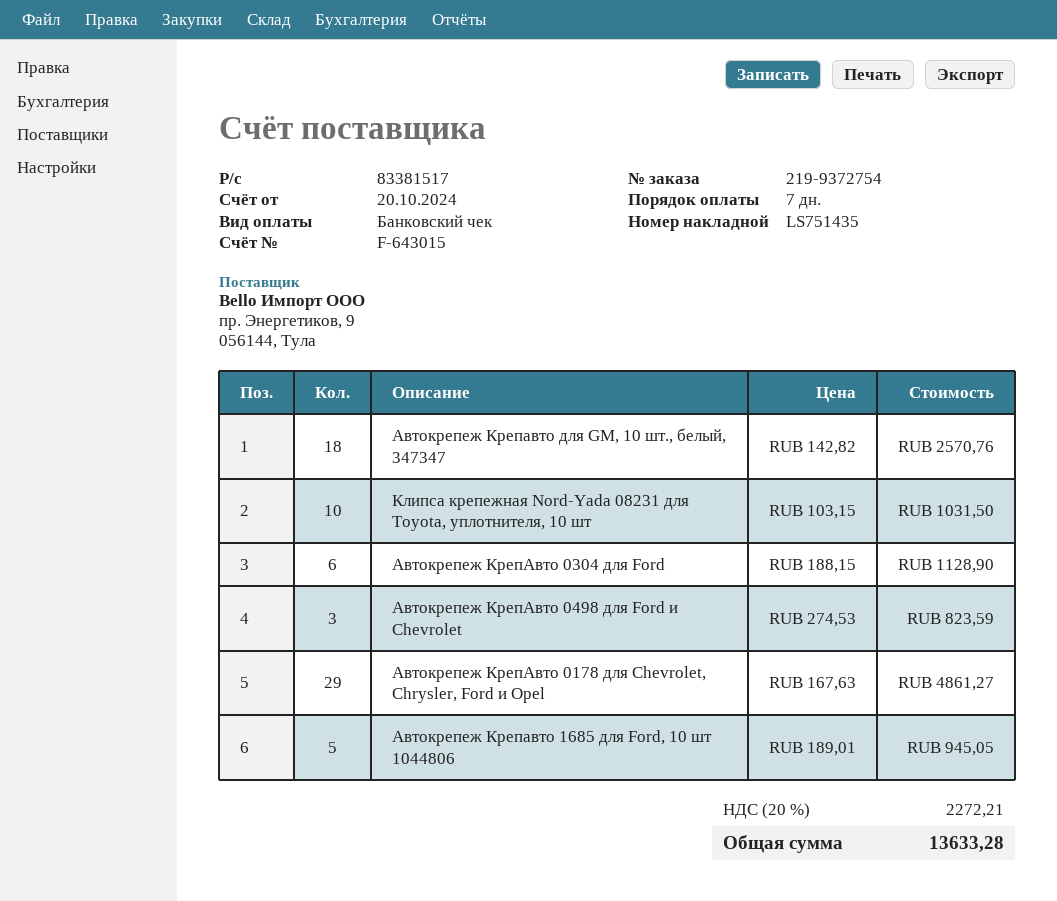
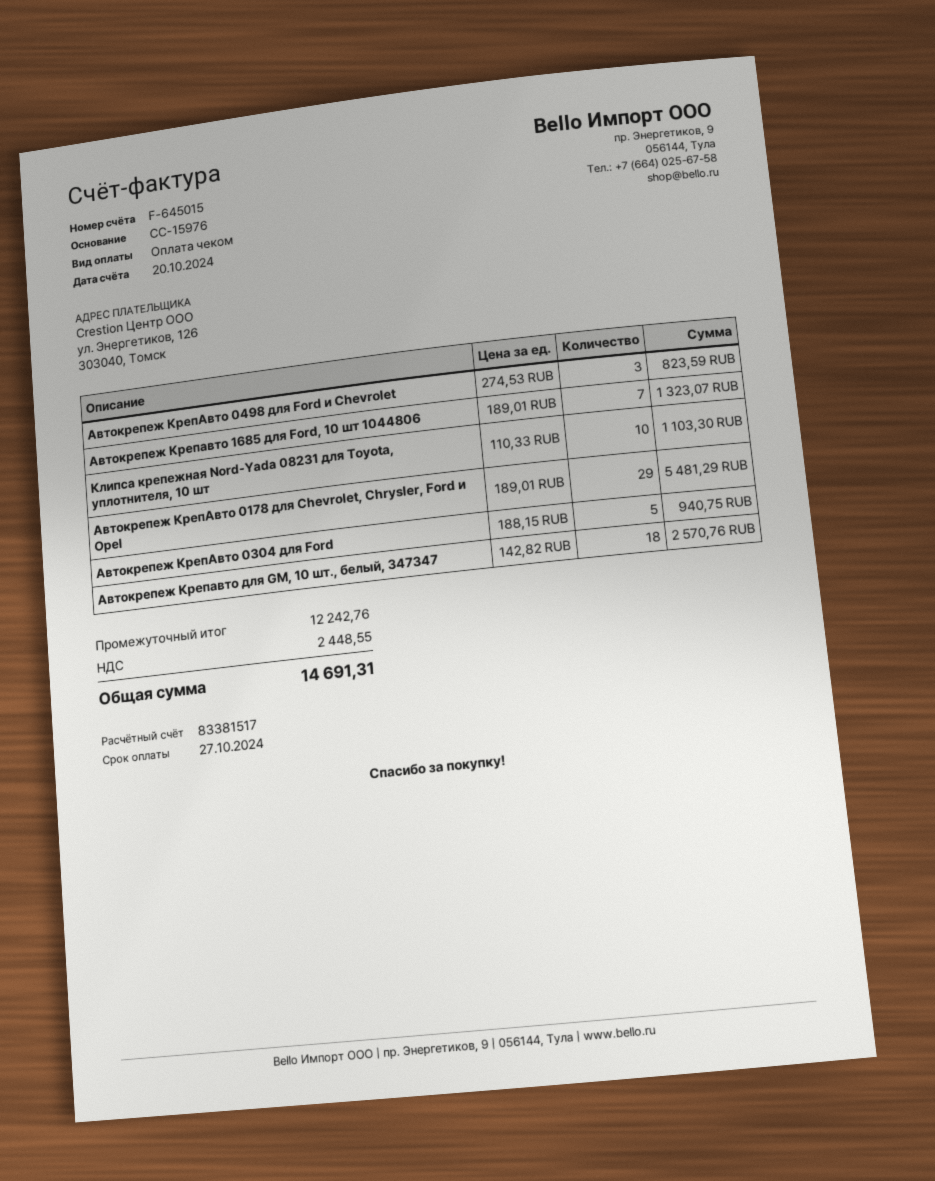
invoice number: F-643015 -> F-645015
Клипса крепежная Nord-Yada 08231 для Toyota, уплотнителя, 10 шт: 10 x 103.15 = 1031.50 -> 10 x 110.33 = 1103.30
Автокрепеж КрепАвто 0304 для Ford: 6 x 188.15 = 1128.90 -> 5 x 188.15 = 940.75
Автокрепеж КрепАвто 0178 для Chevrolet, Chrysler, Ford и Opel: 29 x 167.63 = 4861.27 -> 29 x 189.01 = 5481.29
Автокрепеж Крепавто 1685 для Ford, 10 шт 1044806: 5 x 189.01 = 945.05 -> 7 x 189.01 = 1323.07
tax: 2272.21 -> 2448.55
total: 13633.28 -> 14691.31

